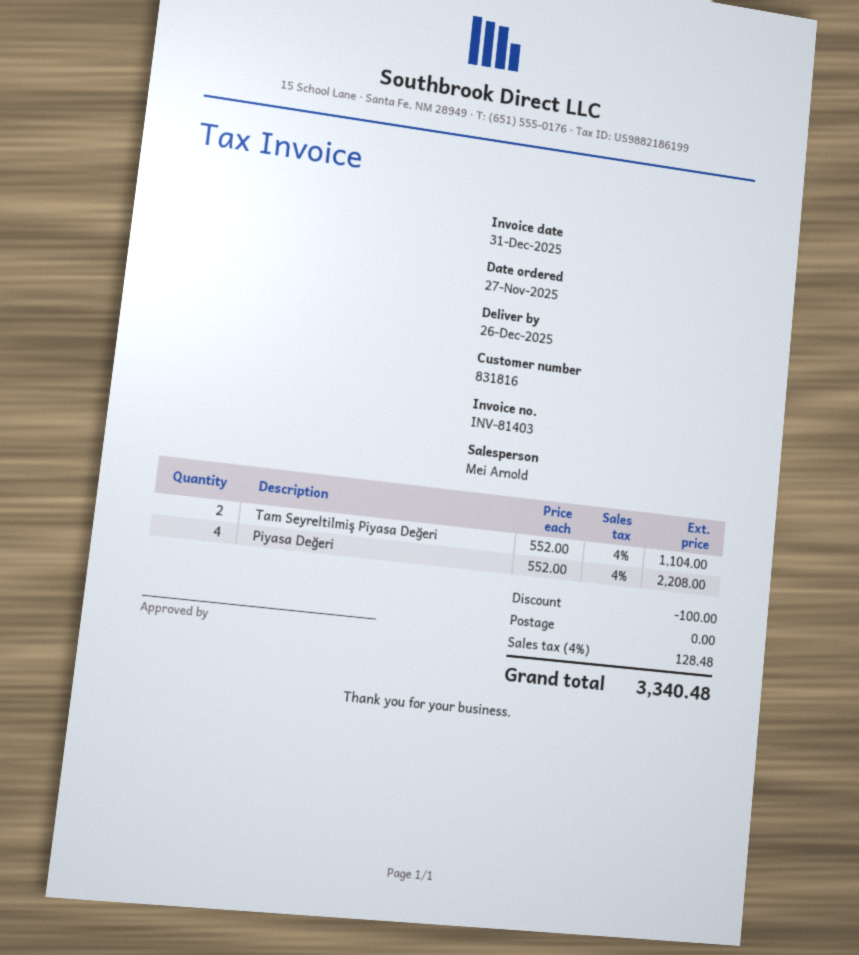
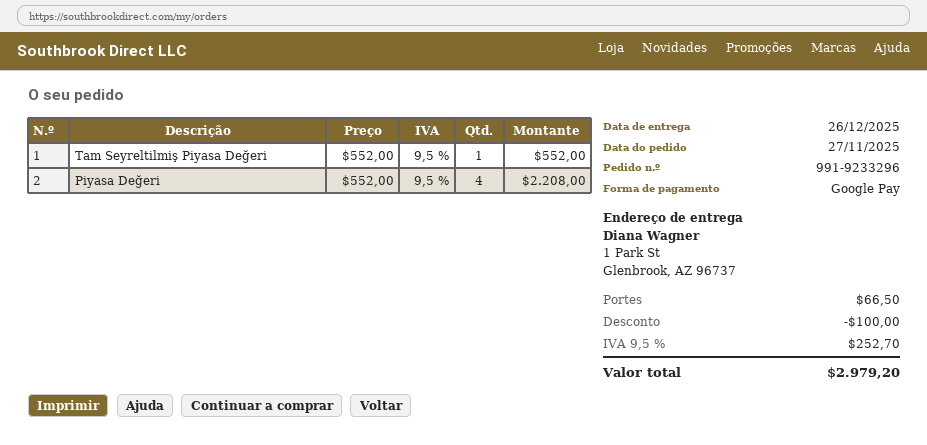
Tam Seyreltilmiş Piyasa Değeri: 2 x 552.00 = 1104.00 -> 1 x 552.00 = 552.00
shipping: 0.00 -> 66.50
tax: 4% = 128.48 -> 9.5% = 252.70
total: 3340.48 -> 2979.20

